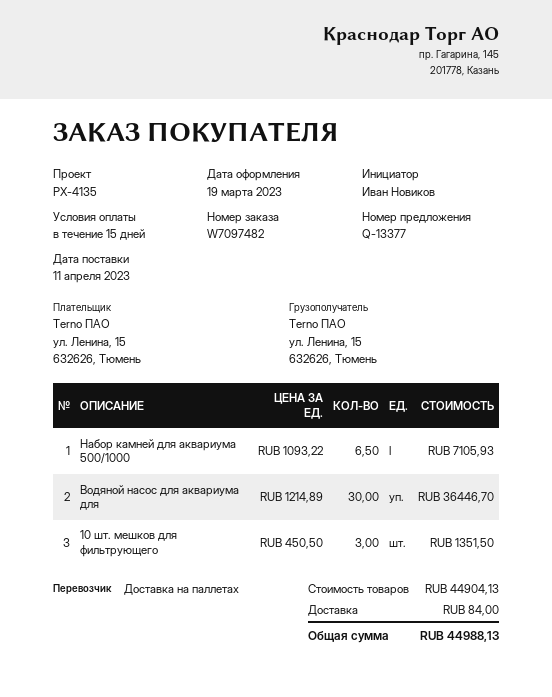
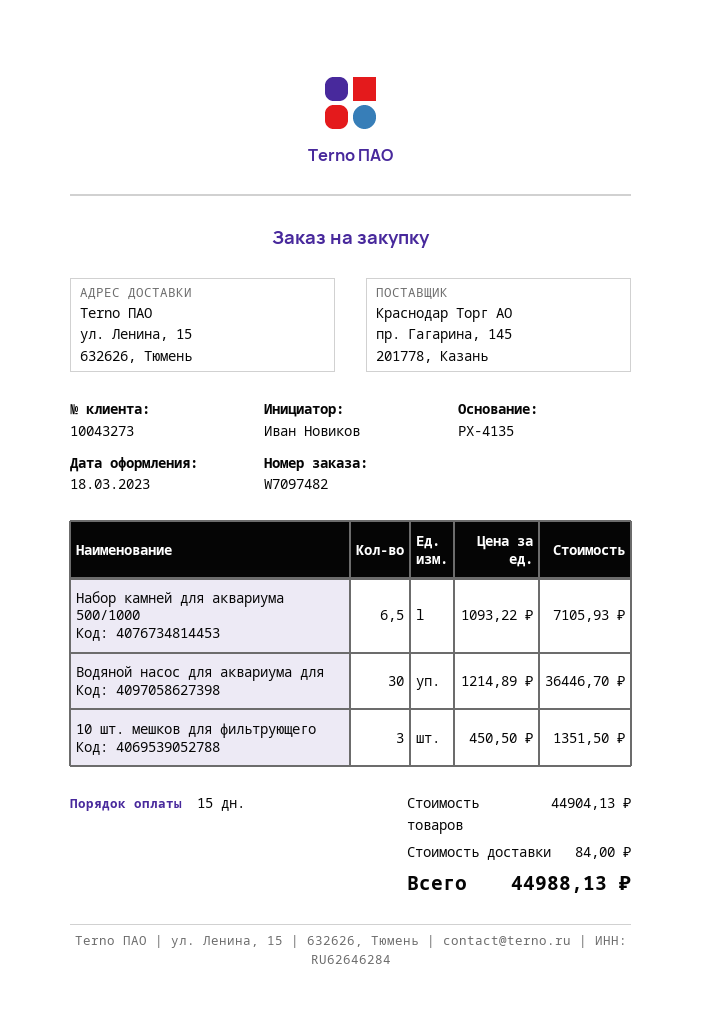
order date: 2023-03-19 -> 2023-03-18

